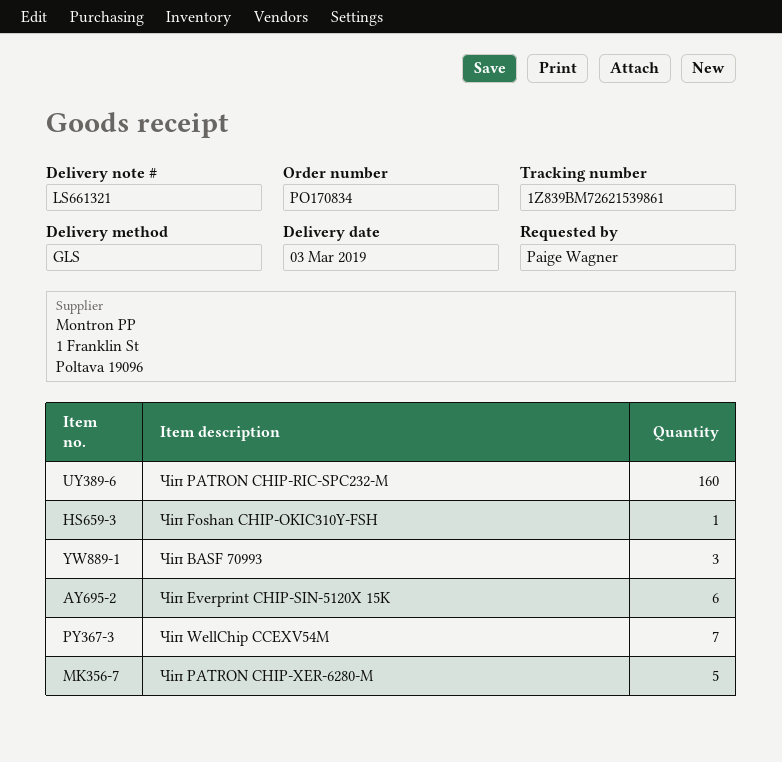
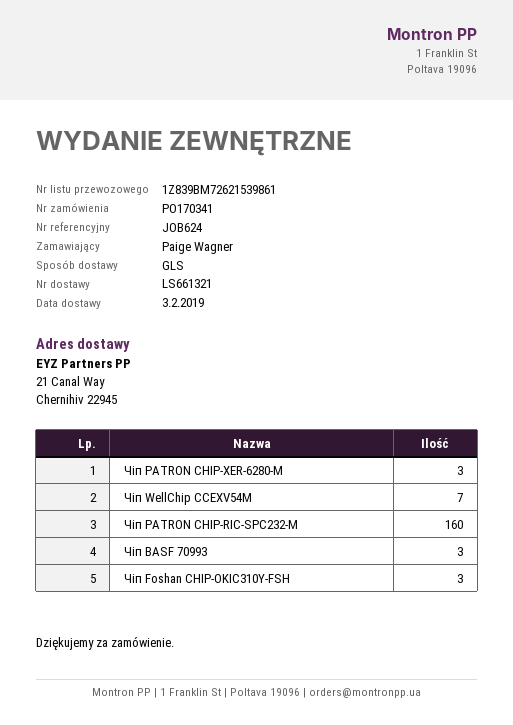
order number: PO170834 -> PO170341
delivery date: 2019-03-03 -> 2019-02-03
Чіп Foshan CHIP-OKIC310Y-FSH: 1 -> 3
Чіп Everprint CHIP-SIN-5120X 15K: 6 -> none
Чіп PATRON CHIP-XER-6280-M: 5 -> 3

